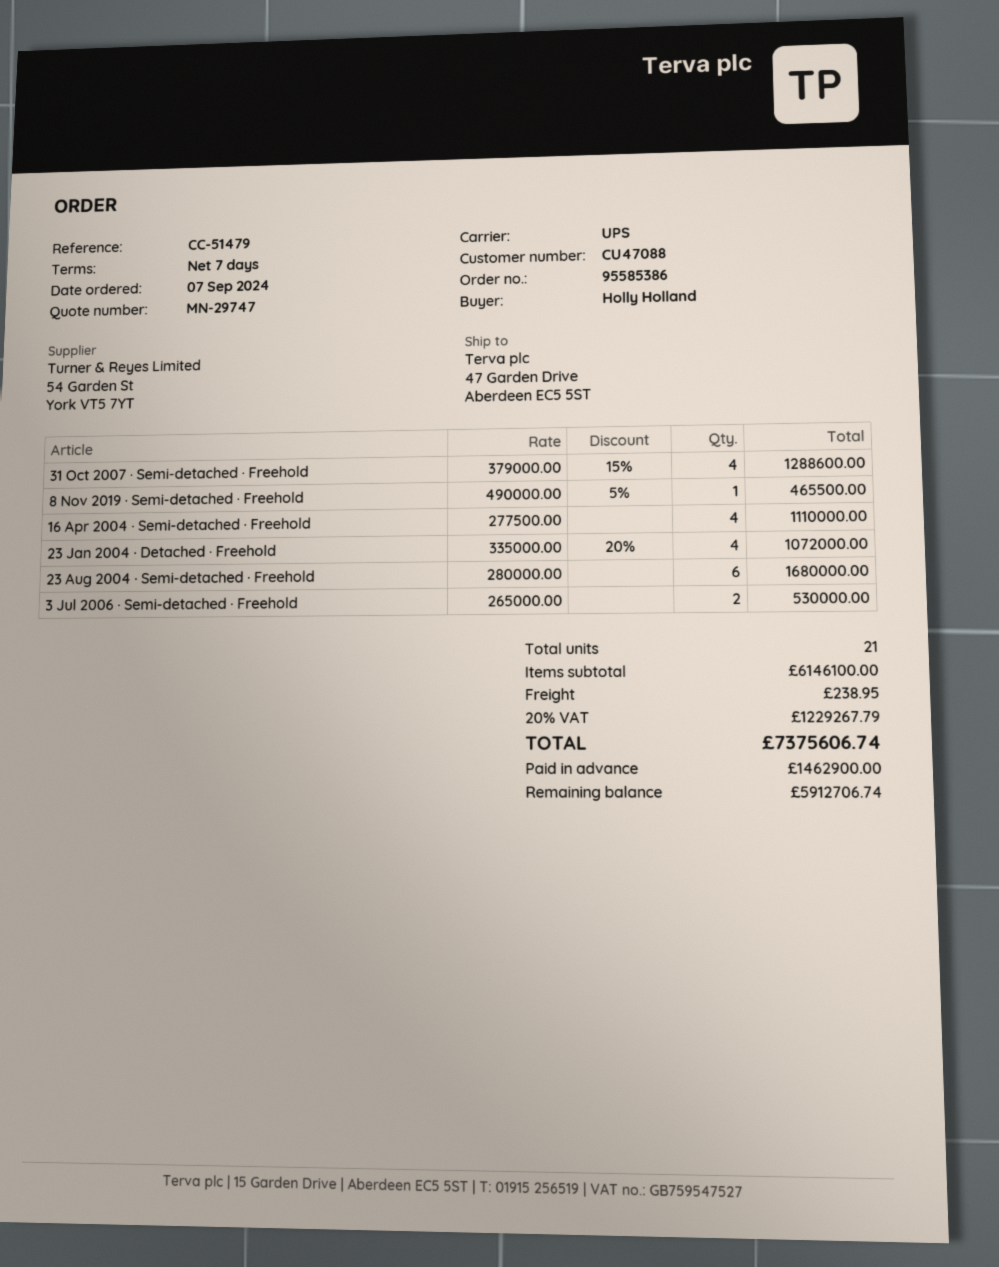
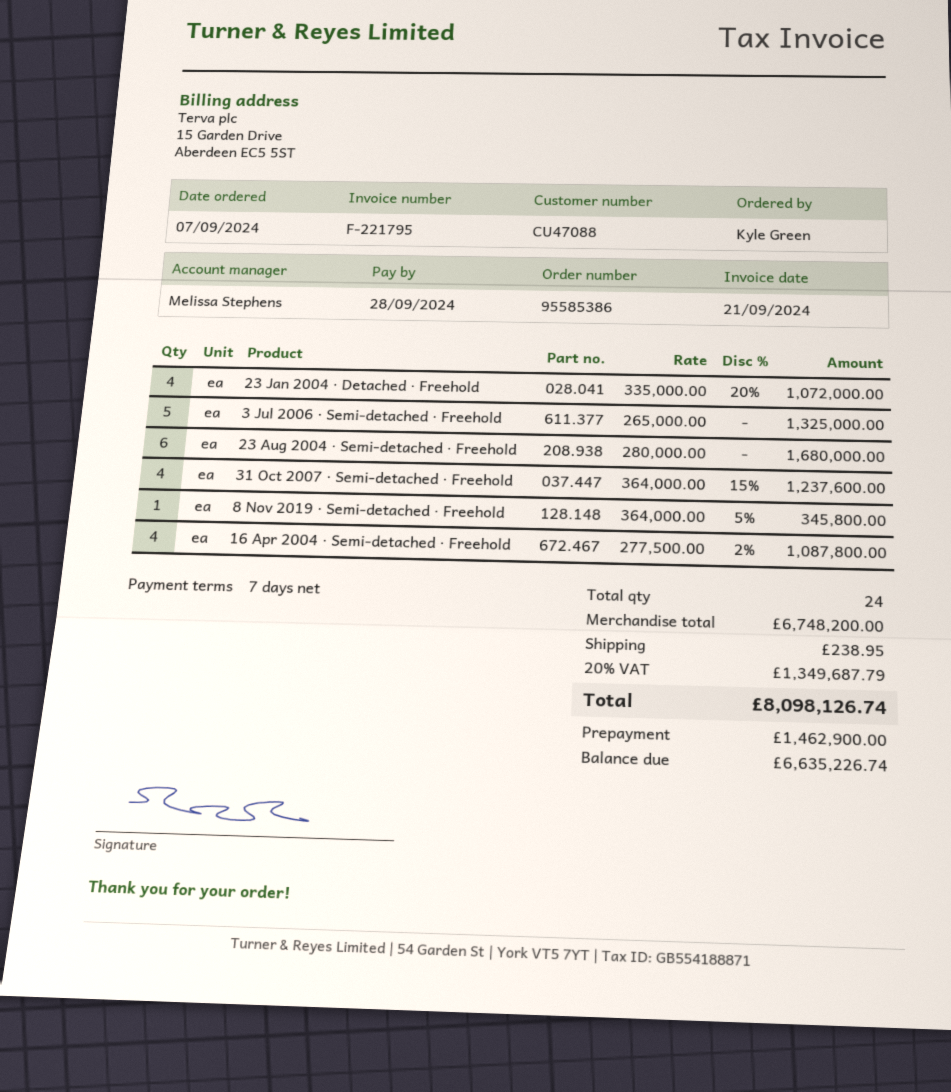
ordered by: Holly Holland -> Kyle Green
31 Oct 2007 · Semi-detached · Freehold: 4 x 379000.00 - 15% = 1288600.00 -> 4 x 364000.00 - 15% = 1237600.00
8 Nov 2019 · Semi-detached · Freehold: 1 x 490000.00 - 5% = 465500.00 -> 1 x 364000.00 - 5% = 345800.00
16 Apr 2004 · Semi-detached · Freehold: 4 x 277500.00 = 1110000.00 -> 4 x 277500.00 - 2% = 1087800.00
3 Jul 2006 · Semi-detached · Freehold: 2 x 265000.00 = 530000.00 -> 5 x 265000.00 = 1325000.00
total quantity: 21 -> 24
subtotal: 6146100.00 -> 6748200.00
tax: 20% = 1229267.79 -> 20% = 1349687.79
total: 7375606.74 -> 8098126.74
balance: 5912706.74 -> 6635226.74

